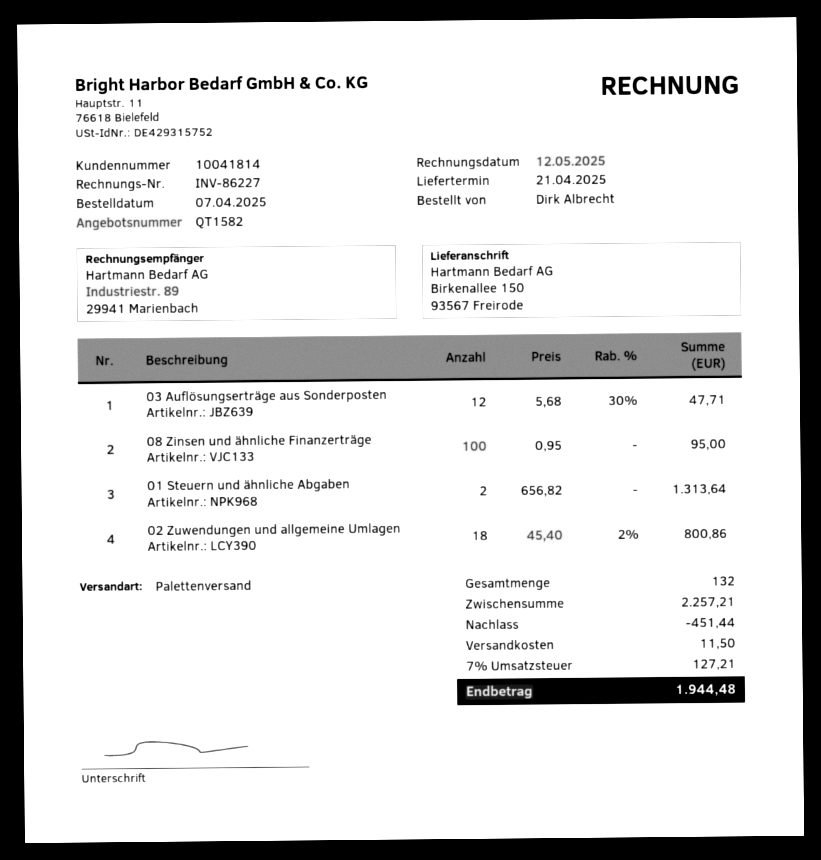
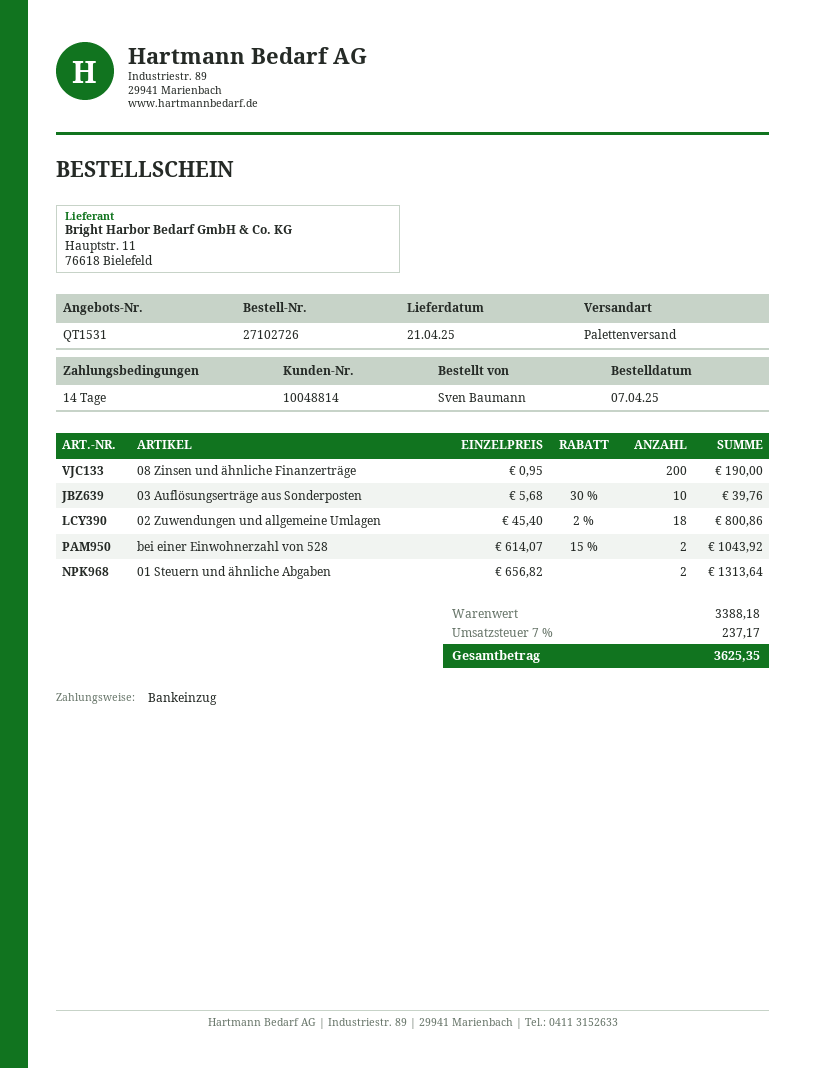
quote number: QT1582 -> QT1531
customer number: 10041814 -> 10048814
ordered by: Dirk Albrecht -> Sven Baumann
03 Auflösungserträge aus Sonderposten: 12 x 5.68 - 30% = 47.71 -> 10 x 5.68 - 30% = 39.76
08 Zinsen und ähnliche Finanzerträge: 100 x 0.95 = 95.00 -> 200 x 0.95 = 190.00
bei einer Einwohnerzahl von 528: none -> 2 x 614.07 - 15% = 1043.92
subtotal: 2257.21 -> 3388.18
discount: 451.44 -> none
shipping: 11.50 -> none
tax: 7% = 127.21 -> 7% = 237.17
total: 1944.48 -> 3625.35

